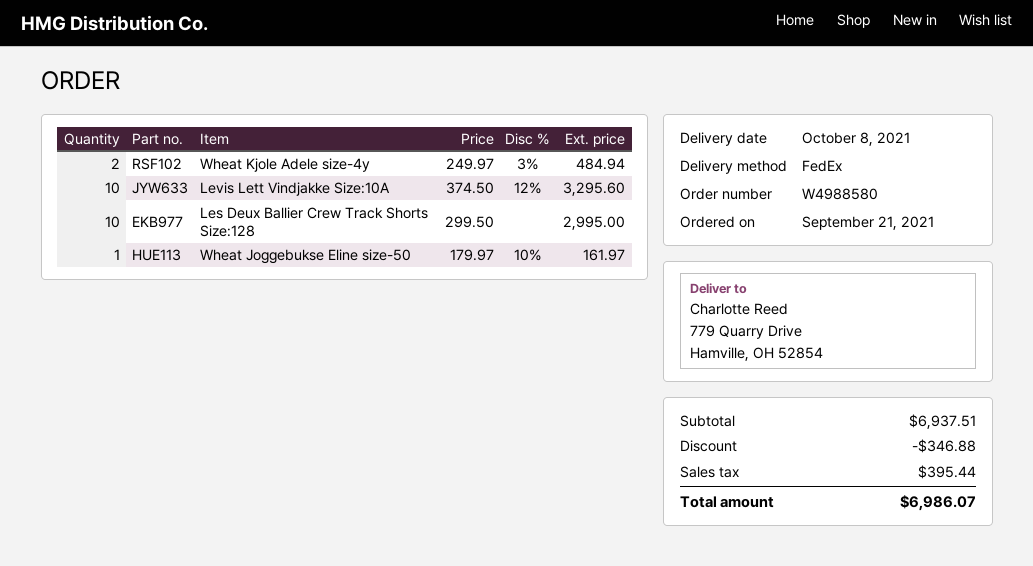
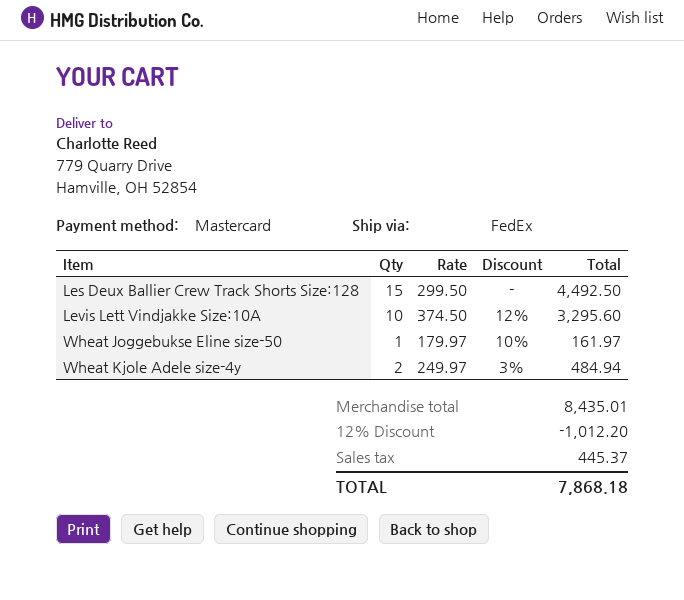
Les Deux Ballier Crew Track Shorts Size:128: 10 x 299.50 = 2995.00 -> 15 x 299.50 = 4492.50
subtotal: 6937.51 -> 8435.01
discount: 346.88 -> 1012.20
tax: 395.44 -> 445.37
total: 6986.07 -> 7868.18

